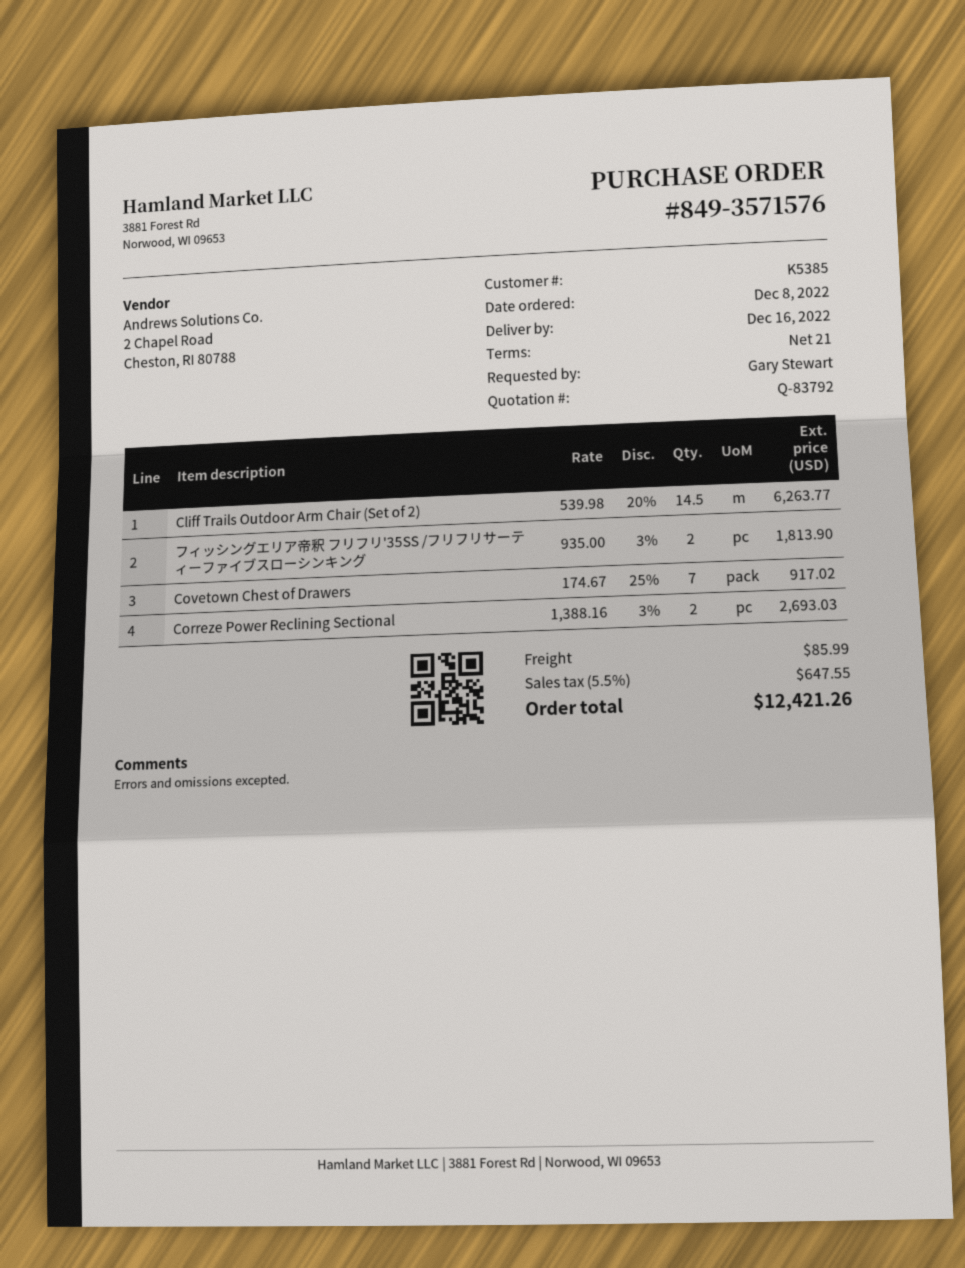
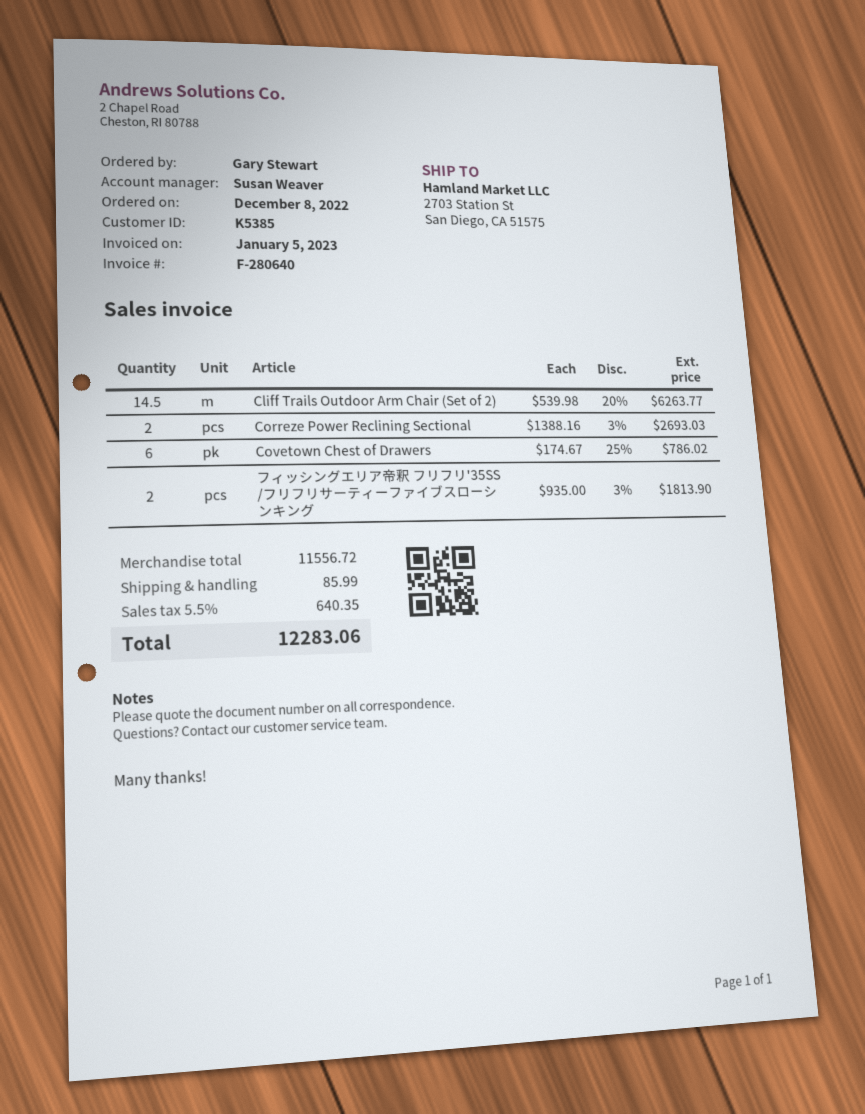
Covetown Chest of Drawers: 7 x 174.67 - 25% = 917.02 -> 6 x 174.67 - 25% = 786.02
tax: 5.5% = 647.55 -> 5.5% = 640.35
total: 12421.26 -> 12283.06

